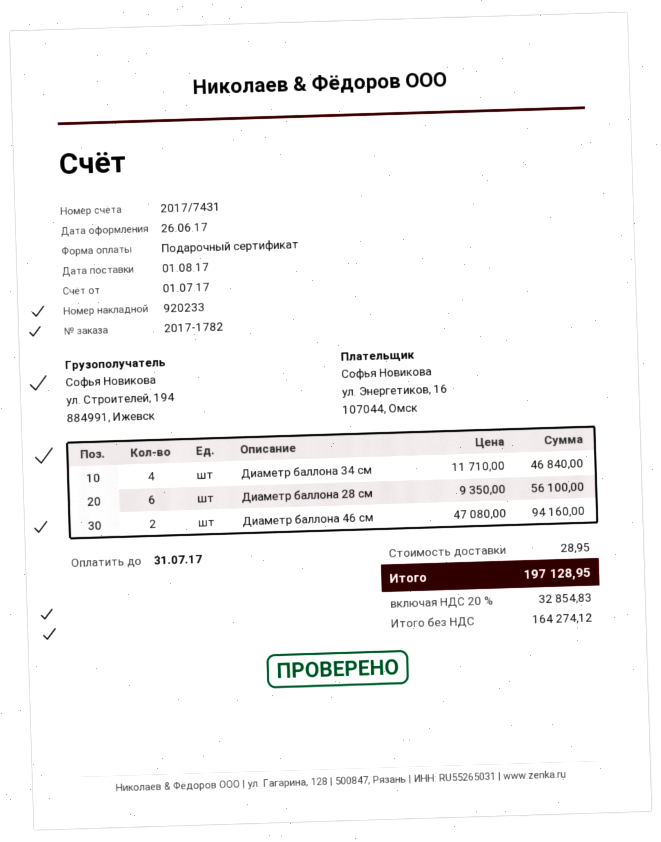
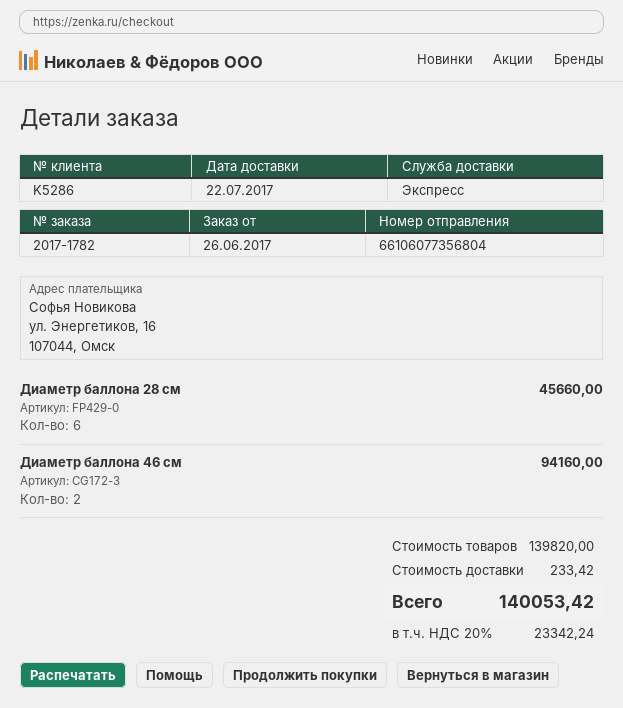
delivery date: 2017-08-01 -> 2017-07-22
Диаметр баллона 34 см: 4 for 46840.00 -> none
Диаметр баллона 28 см: 6 for 56100.00 -> 6 for 45660.00
shipping: 28.95 -> 233.42
tax: 20% = 32854.83 -> 20% = 23342.24
total: 197128.95 -> 140053.42

